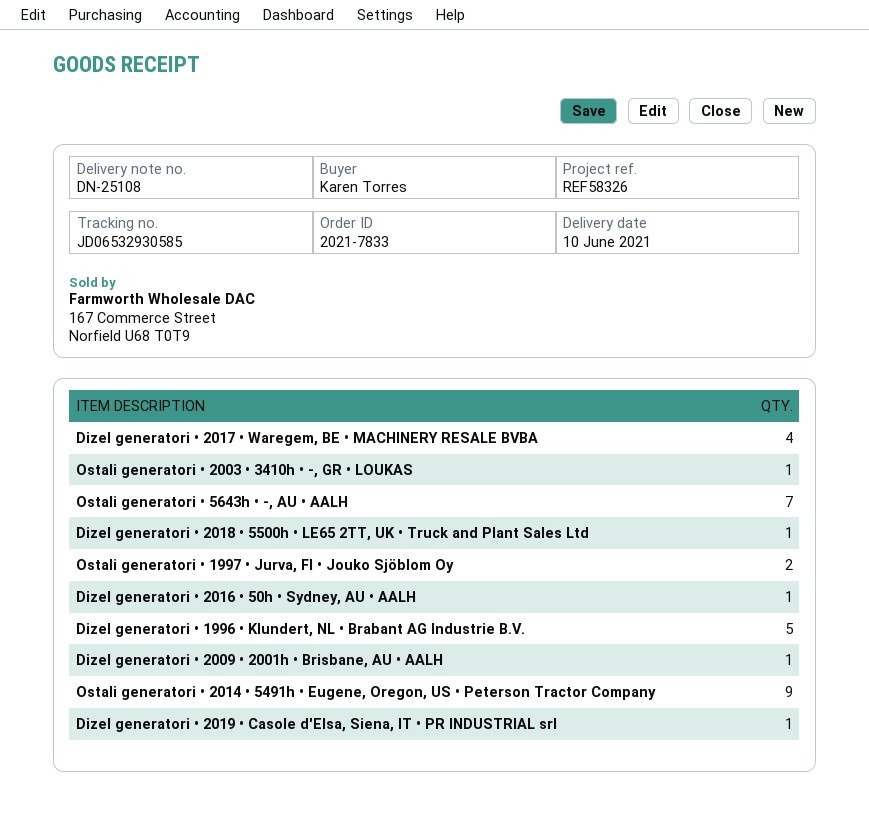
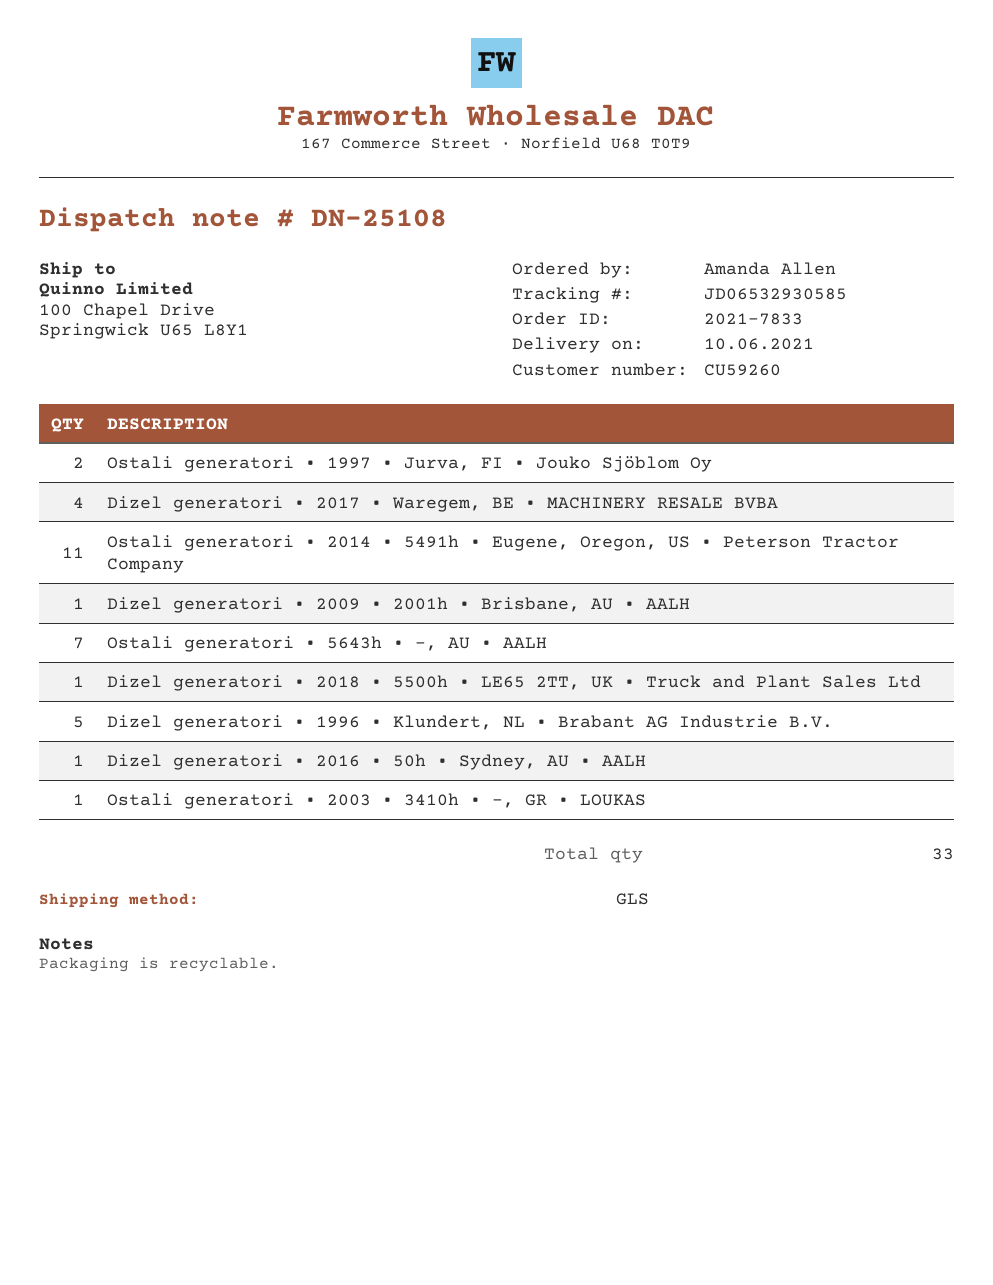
ordered by: Karen Torres -> Amanda Allen
Ostali generatori • 2014 • 5491h • Eugene, Oregon, US • Peterson Tractor Company: 9 -> 11
Dizel generatori • 2019 • Casole d'Elsa, Siena, IT • PR INDUSTRIAL srl: 1 -> none

